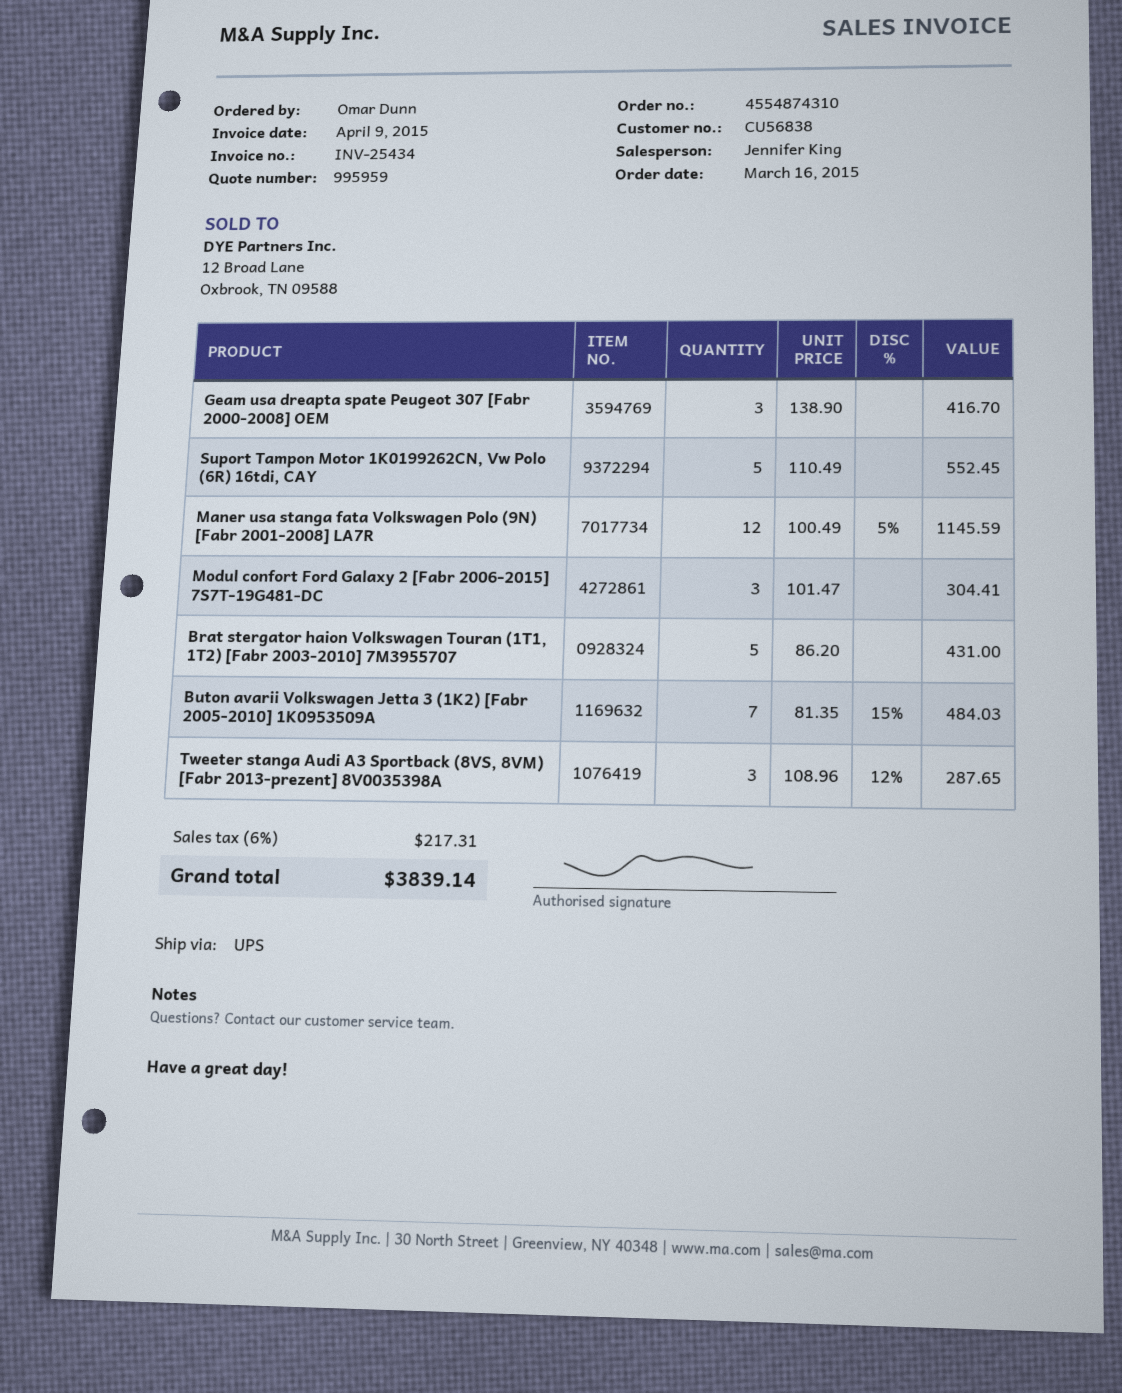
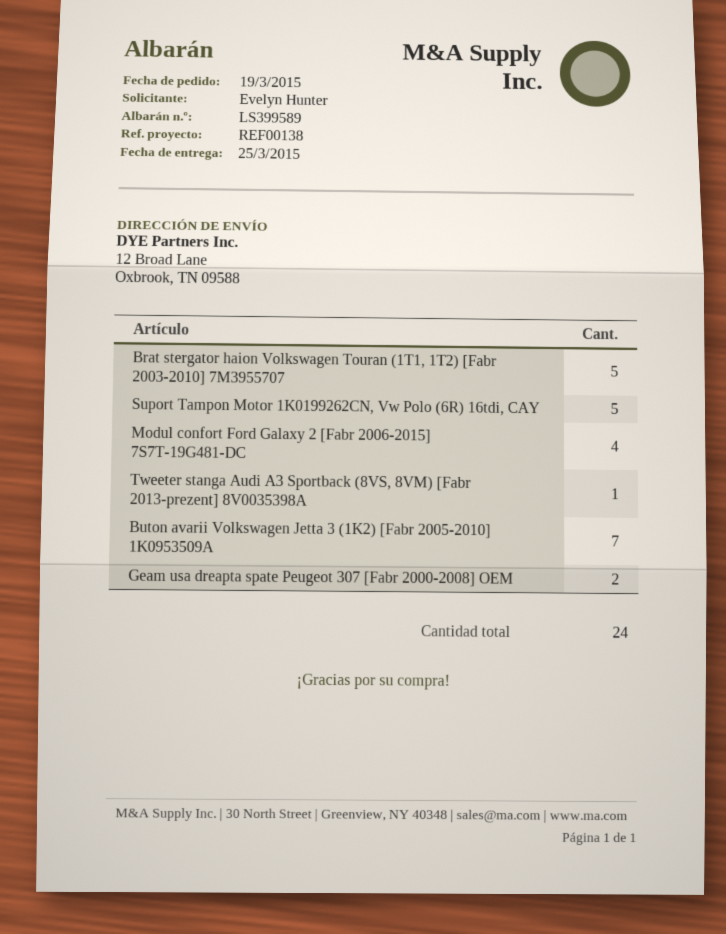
order date: 2015-03-16 -> 2015-03-19
ordered by: Omar Dunn -> Evelyn Hunter
Geam usa dreapta spate Peugeot 307 [Fabr 2000-2008] OEM: 3 -> 2
Maner usa stanga fata Volkswagen Polo (9N) [Fabr 2001-2008] LA7R: 12 -> none
Modul confort Ford Galaxy 2 [Fabr 2006-2015] 7S7T-19G481-DC: 3 -> 4
Tweeter stanga Audi A3 Sportback (8VS, 8VM) [Fabr 2013-prezent] 8V0035398A: 3 -> 1

